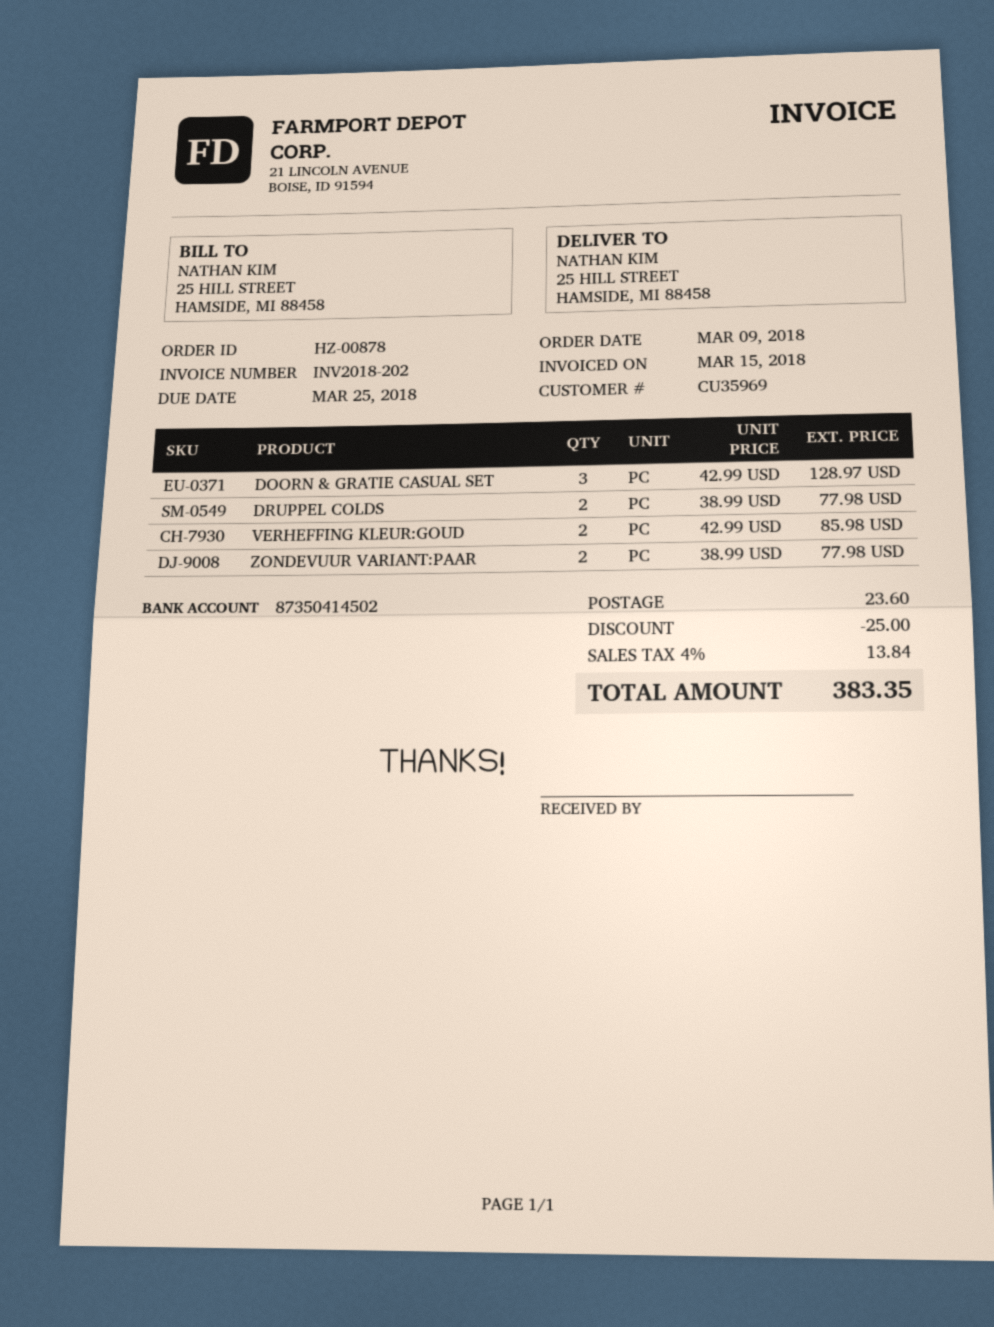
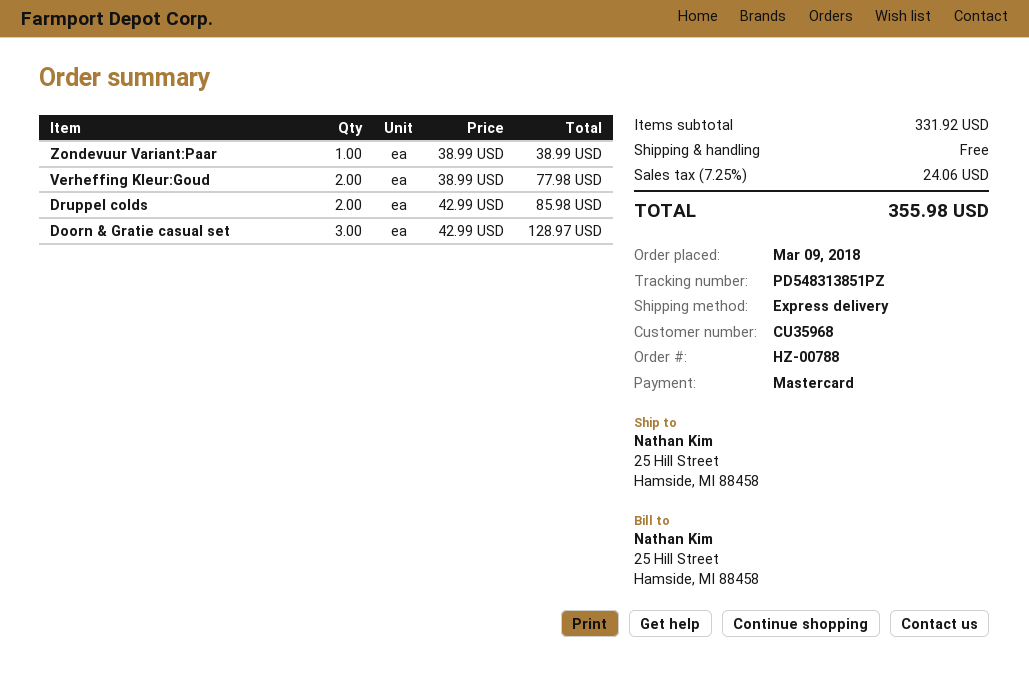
order number: HZ-00878 -> HZ-00788
customer number: CU35969 -> CU35968
DRUPPEL COLDS: 2 x 38.99 = 77.98 -> 2 x 42.99 = 85.98
VERHEFFING KLEUR:GOUD: 2 x 42.99 = 85.98 -> 2 x 38.99 = 77.98
ZONDEVUUR VARIANT:PAAR: 2 x 38.99 = 77.98 -> 1 x 38.99 = 38.99
discount: 25.00 -> none
shipping: 23.60 -> 0.00
tax: 4% = 13.84 -> 7.25% = 24.06
total: 383.35 -> 355.98

